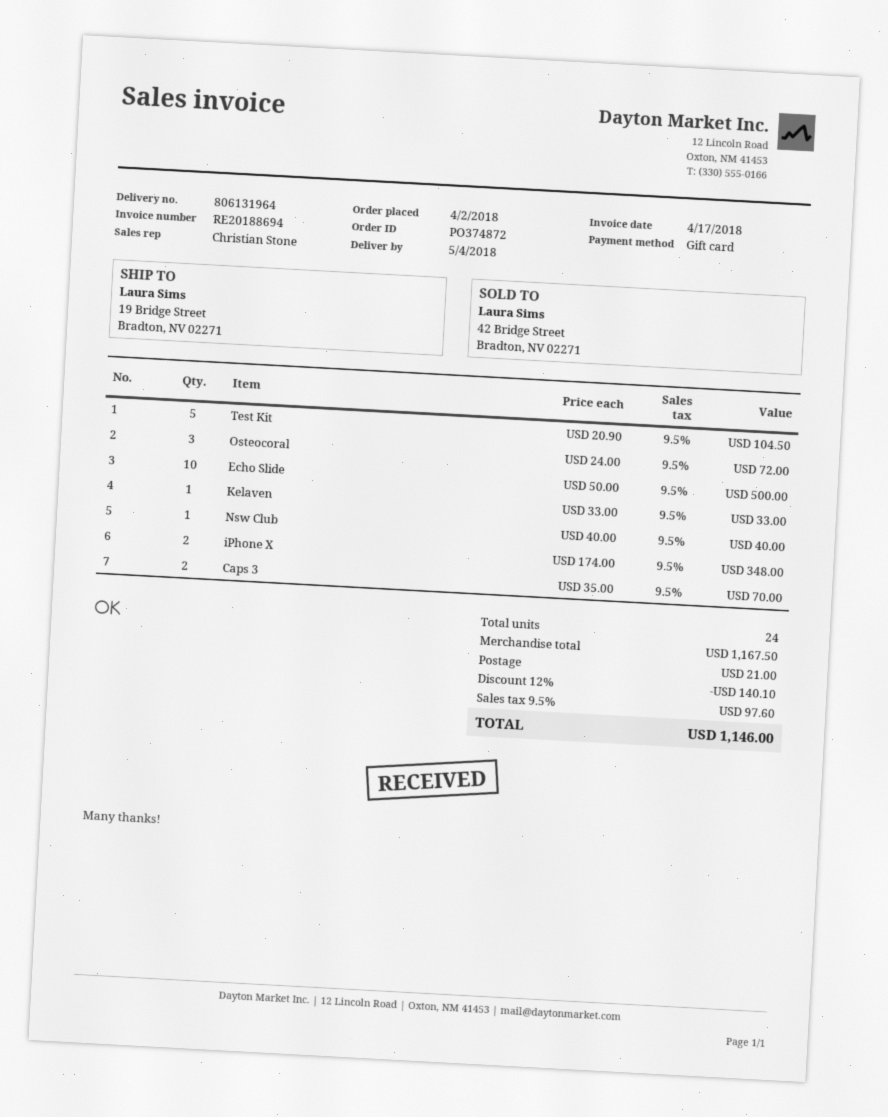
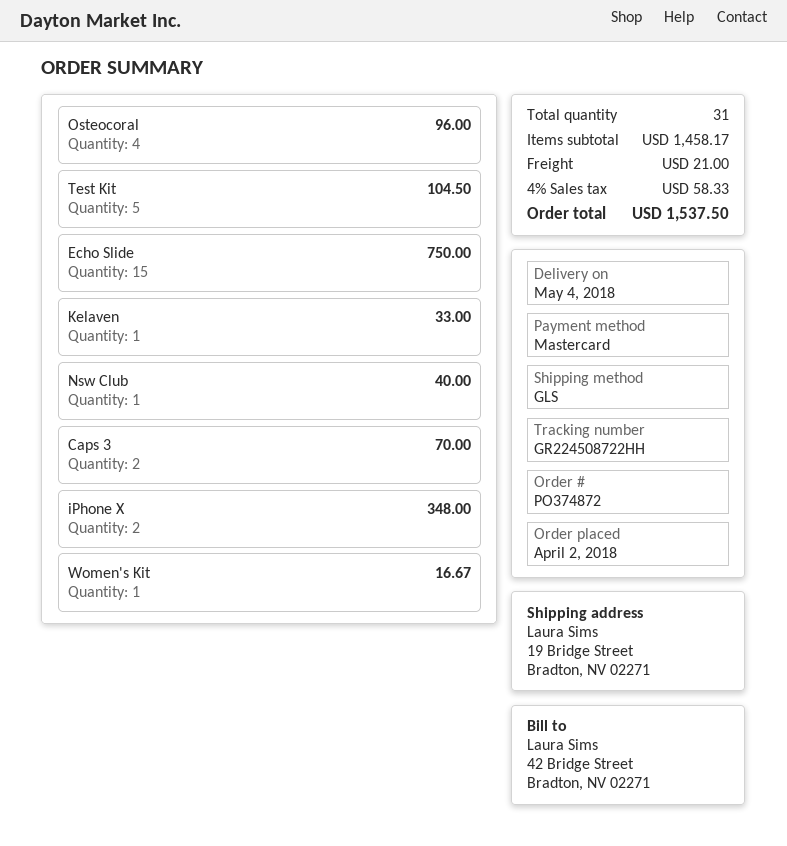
payment method: gift card -> Mastercard
Osteocoral: 3 for 72.00 -> 4 for 96.00
Echo Slide: 10 for 500.00 -> 15 for 750.00
Women's Kit: none -> 1 for 16.67
total quantity: 24 -> 31
subtotal: 1167.50 -> 1458.17
discount: 12% = 140.10 -> none
tax: 9.5% = 97.60 -> 4% = 58.33
total: 1146.00 -> 1537.50

